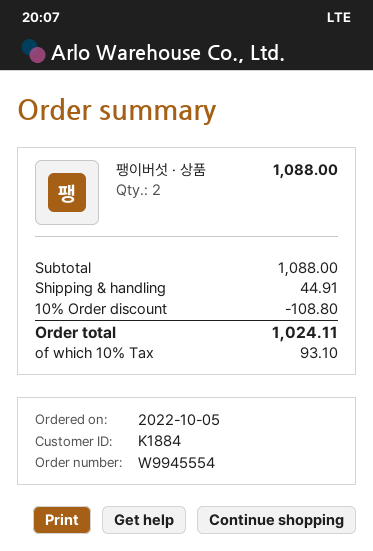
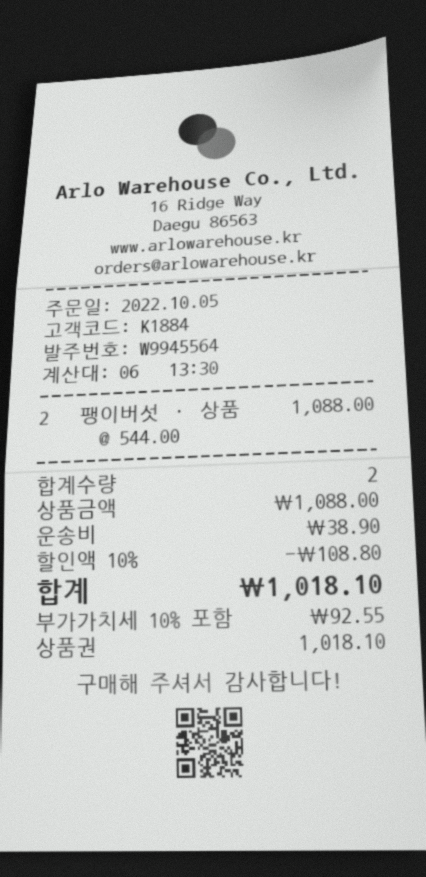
order number: W9945554 -> W9945564
shipping: 44.91 -> 38.90
tax: 10% = 93.10 -> 10% = 92.55
total: 1024.11 -> 1018.10

